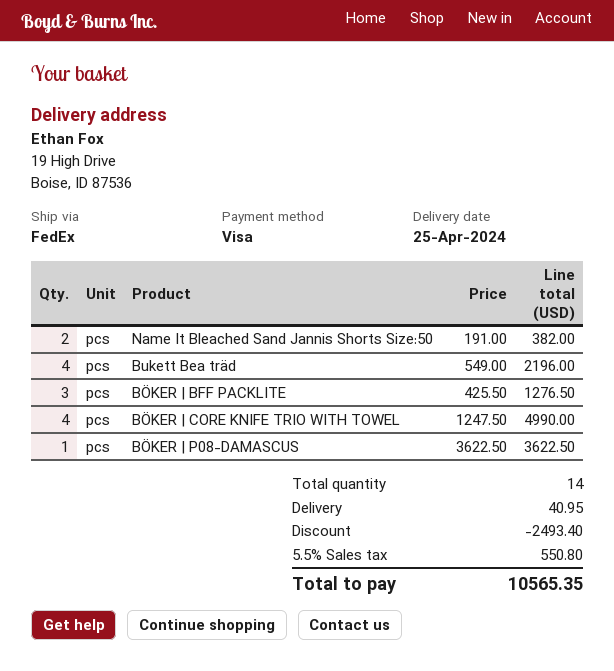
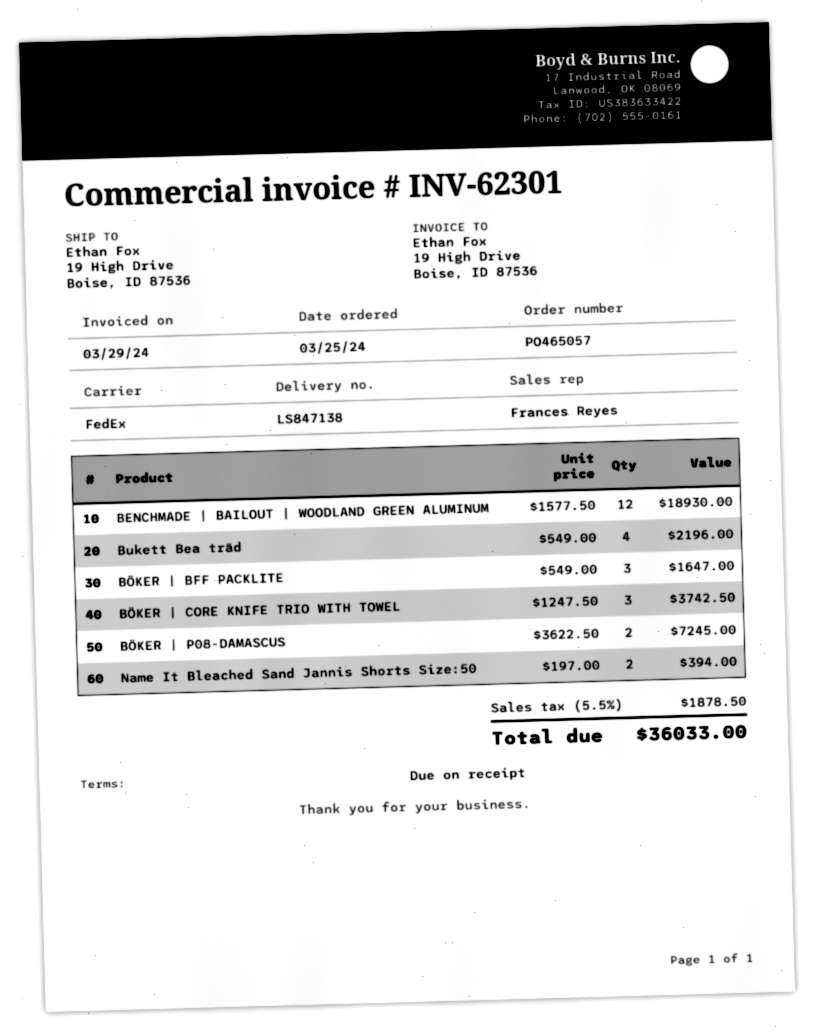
Name It Bleached Sand Jannis Shorts Size:50: 2 x 191.00 = 382.00 -> 2 x 197.00 = 394.00
BÖKER | BFF PACKLITE: 3 x 425.50 = 1276.50 -> 3 x 549.00 = 1647.00
BÖKER | CORE KNIFE TRIO WITH TOWEL: 4 x 1247.50 = 4990.00 -> 3 x 1247.50 = 3742.50
BÖKER | P08-DAMASCUS: 1 x 3622.50 = 3622.50 -> 2 x 3622.50 = 7245.00
BENCHMADE | BAILOUT | WOODLAND GREEN ALUMINUM: none -> 12 x 1577.50 = 18930.00
discount: 2493.40 -> none
shipping: 40.95 -> none
tax: 5.5% = 550.80 -> 5.5% = 1878.50
total: 10565.35 -> 36033.00

